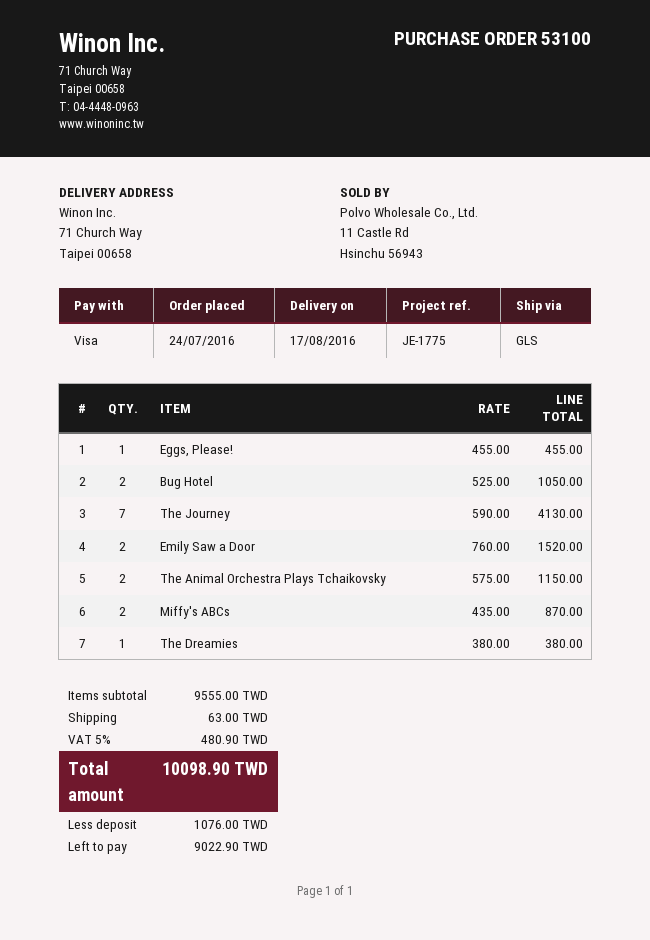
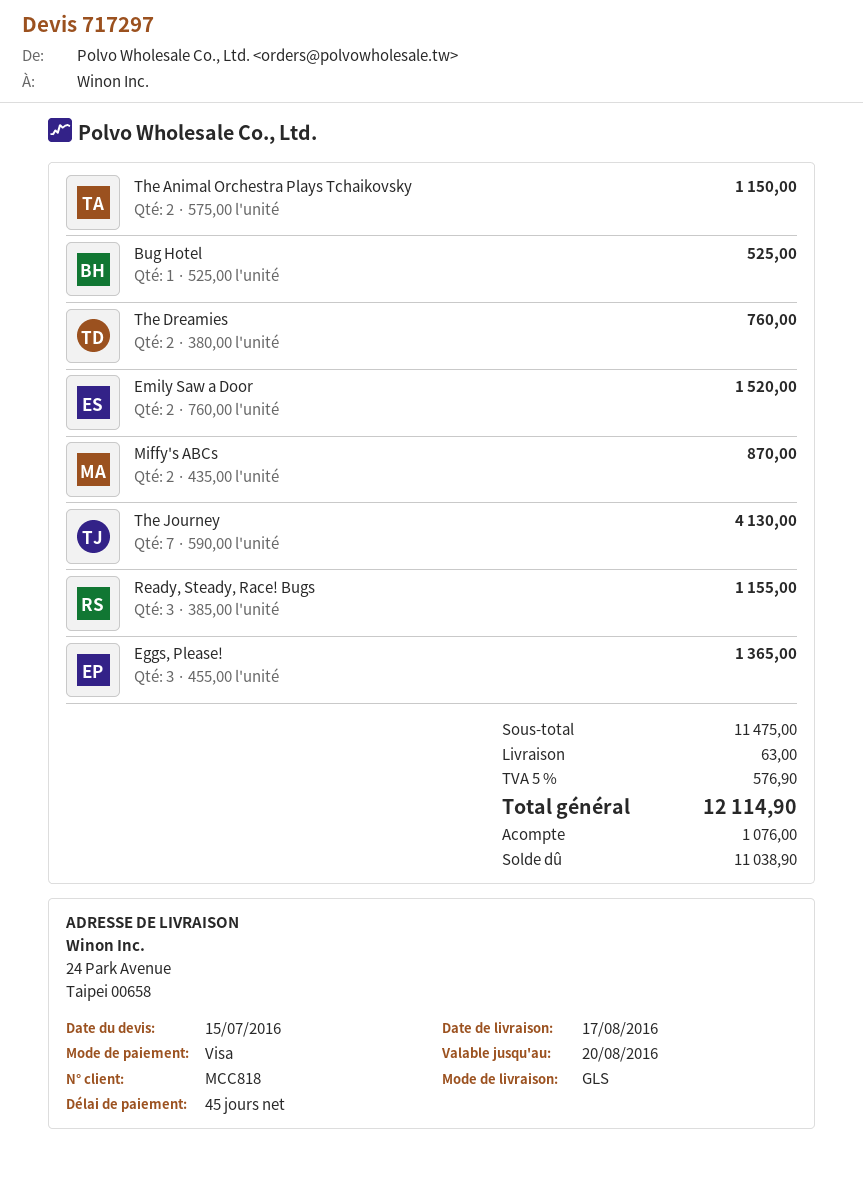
ship to: 71 Church Way, Taipei 00658 -> 24 Park Avenue, Taipei 00658
Eggs, Please!: 1 x 455.00 = 455.00 -> 3 x 455.00 = 1365.00
Bug Hotel: 2 x 525.00 = 1050.00 -> 1 x 525.00 = 525.00
The Dreamies: 1 x 380.00 = 380.00 -> 2 x 380.00 = 760.00
Ready, Steady, Race! Bugs: none -> 3 x 385.00 = 1155.00
subtotal: 9555.00 -> 11475.00
tax: 5% = 480.90 -> 5% = 576.90
total: 10098.90 -> 12114.90
balance: 9022.90 -> 11038.90

